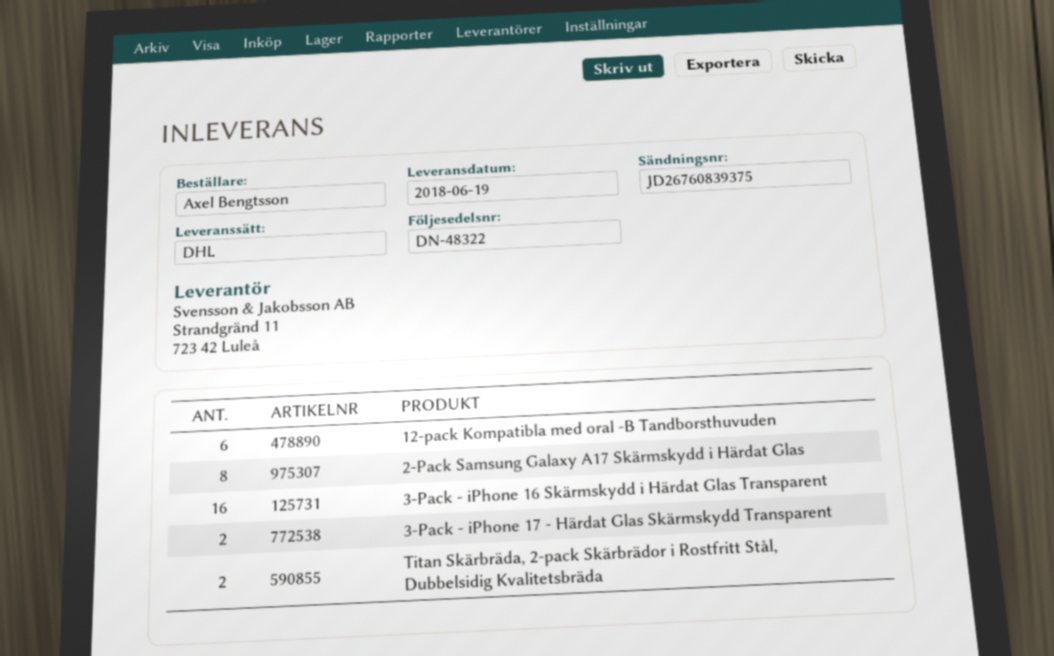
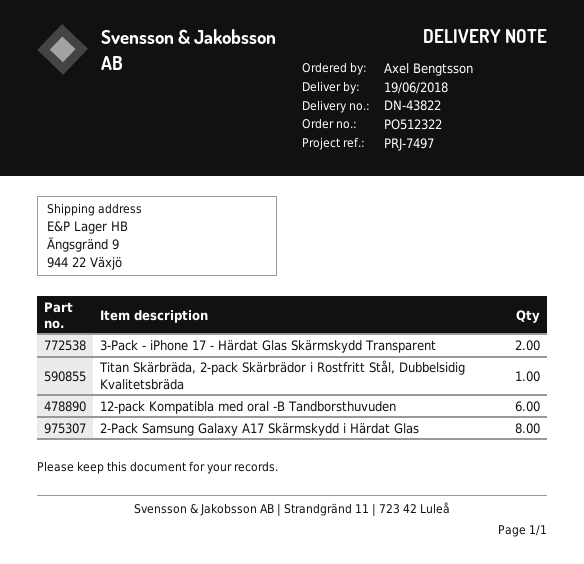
delivery note number: DN-48322 -> DN-43822
3-Pack - iPhone 16 Skärmskydd i Härdat Glas Transparent: 16 -> none
Titan Skärbräda, 2-pack Skärbrädor i Rostfritt Stål, Dubbelsidig Kvalitetsbräda: 2 -> 1

